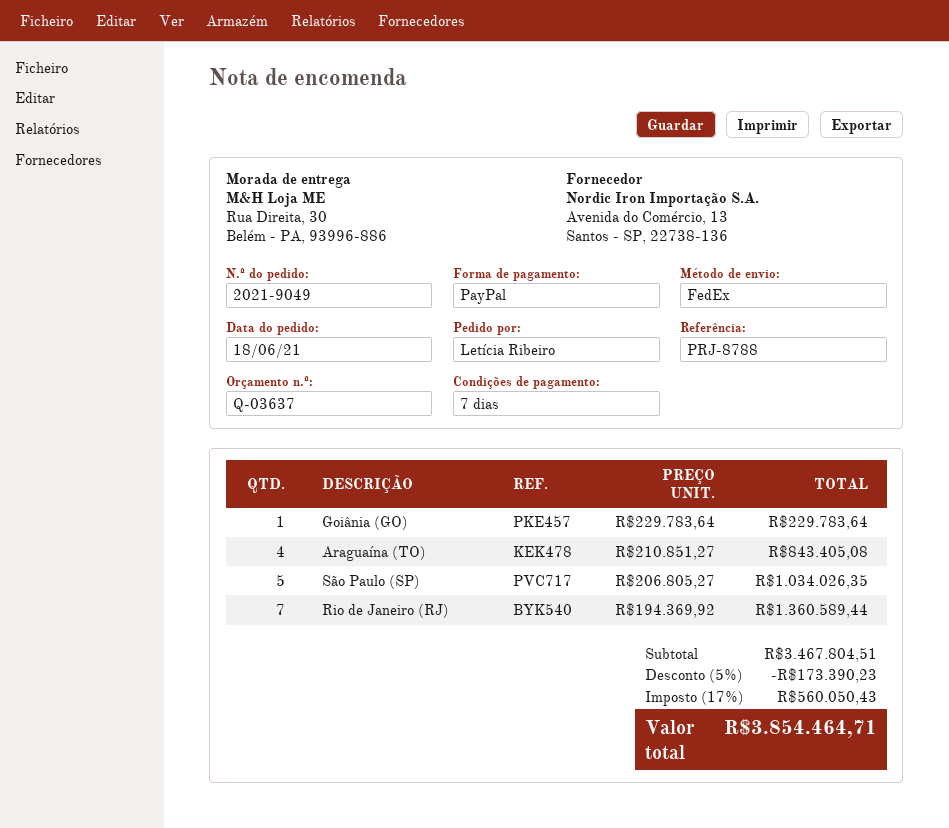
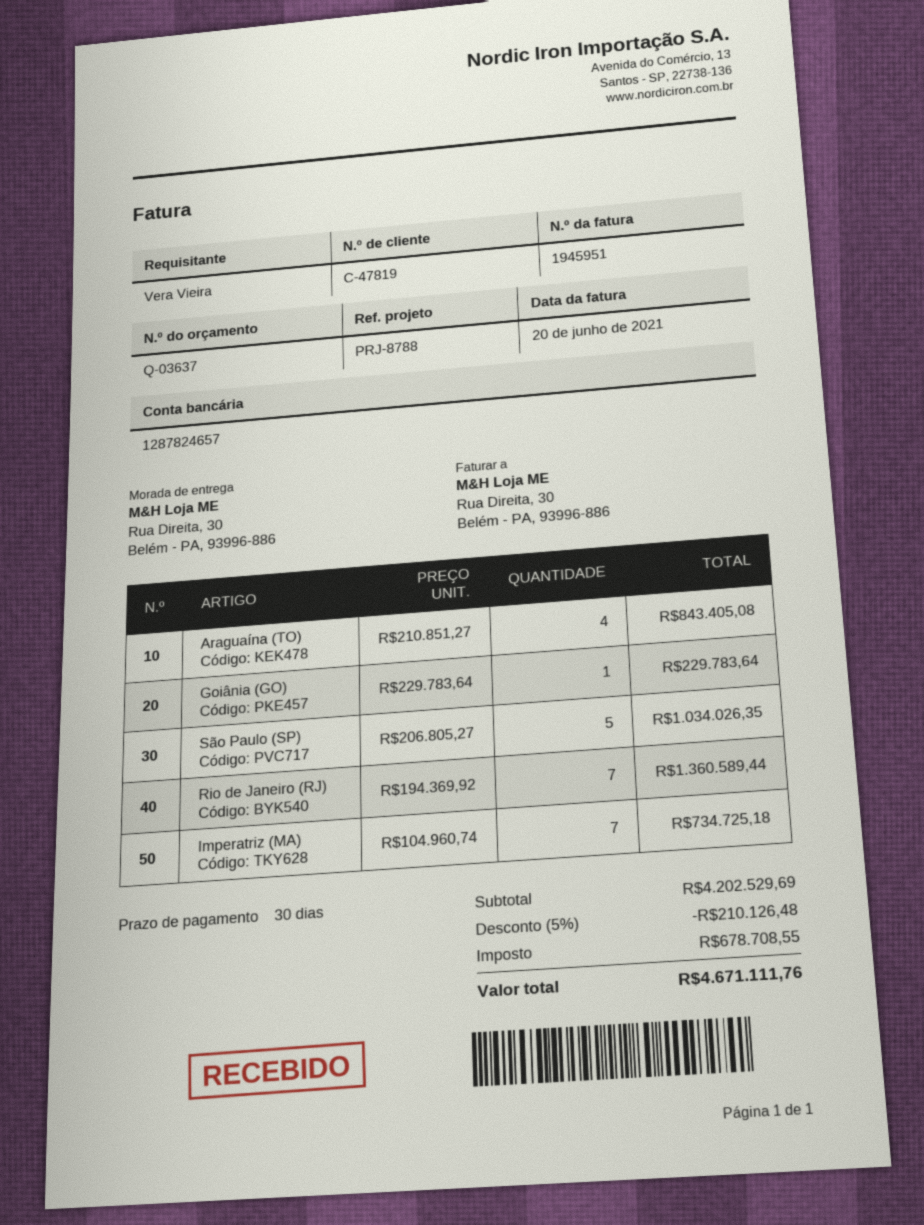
payment terms: 7 days -> 30 days
ordered by: Letícia Ribeiro -> Vera Vieira
Imperatriz (MA): none -> 7 x 104960.74 = 734725.18
subtotal: 3467804.51 -> 4202529.69
discount: 5% = 173390.23 -> 5% = 210126.48
tax: 560050.43 -> 678708.55
total: 3854464.71 -> 4671111.76

